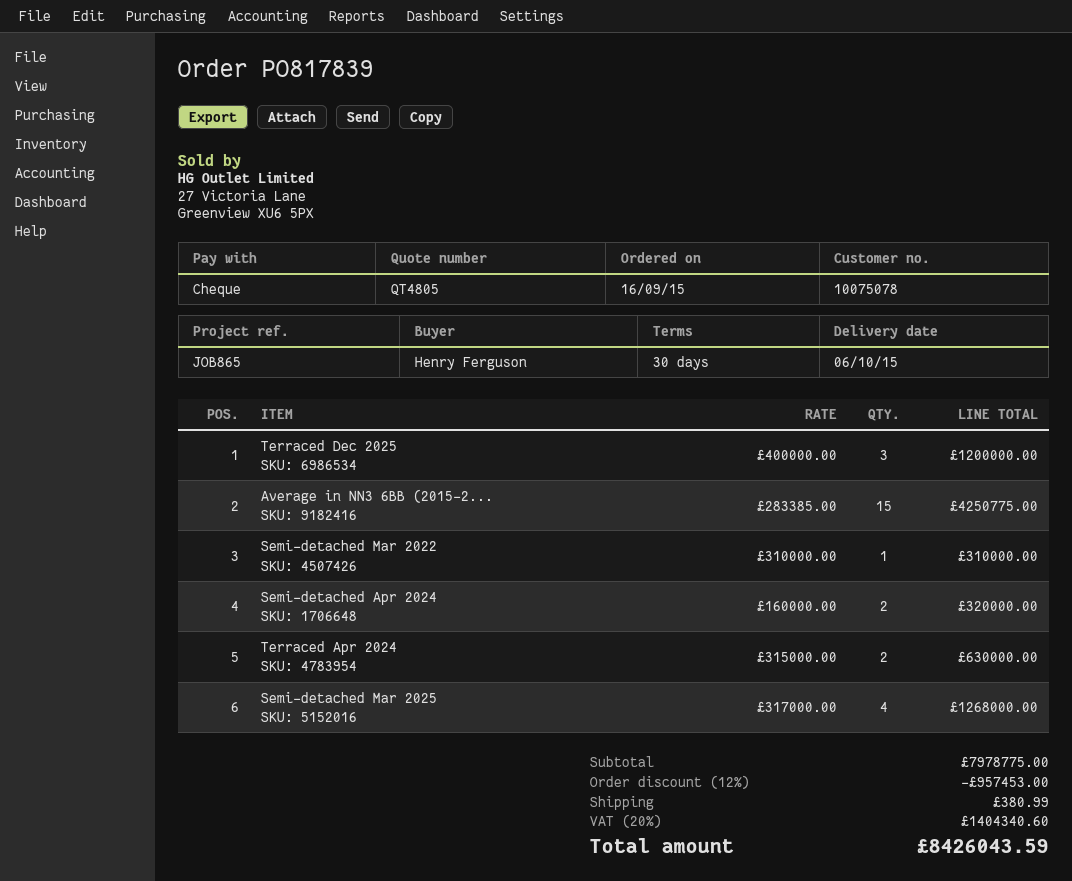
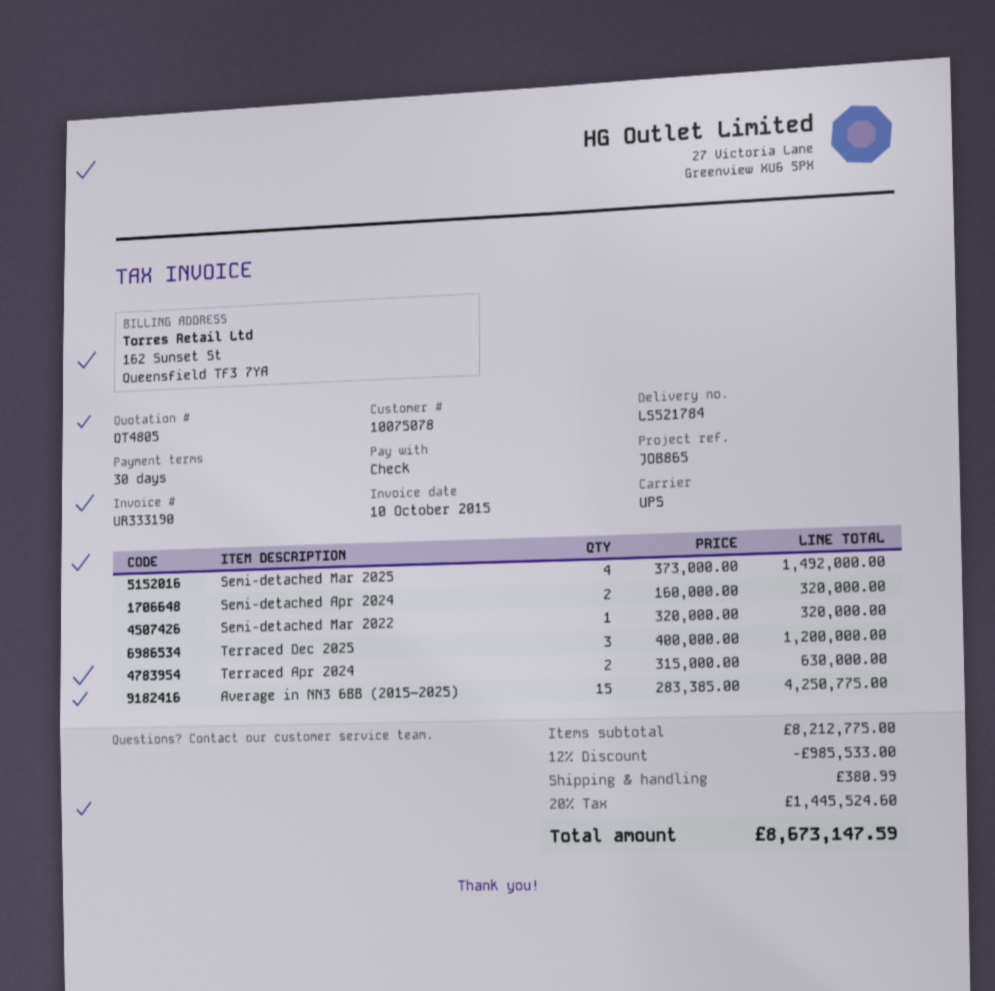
Semi-detached Mar 2022: 1 x 310000.00 = 310000.00 -> 1 x 320000.00 = 320000.00
Semi-detached Mar 2025: 4 x 317000.00 = 1268000.00 -> 4 x 373000.00 = 1492000.00
subtotal: 7978775.00 -> 8212775.00
discount: 12% = 957453.00 -> 12% = 985533.00
tax: 20% = 1404340.60 -> 20% = 1445524.60
total: 8426043.59 -> 8673147.59

